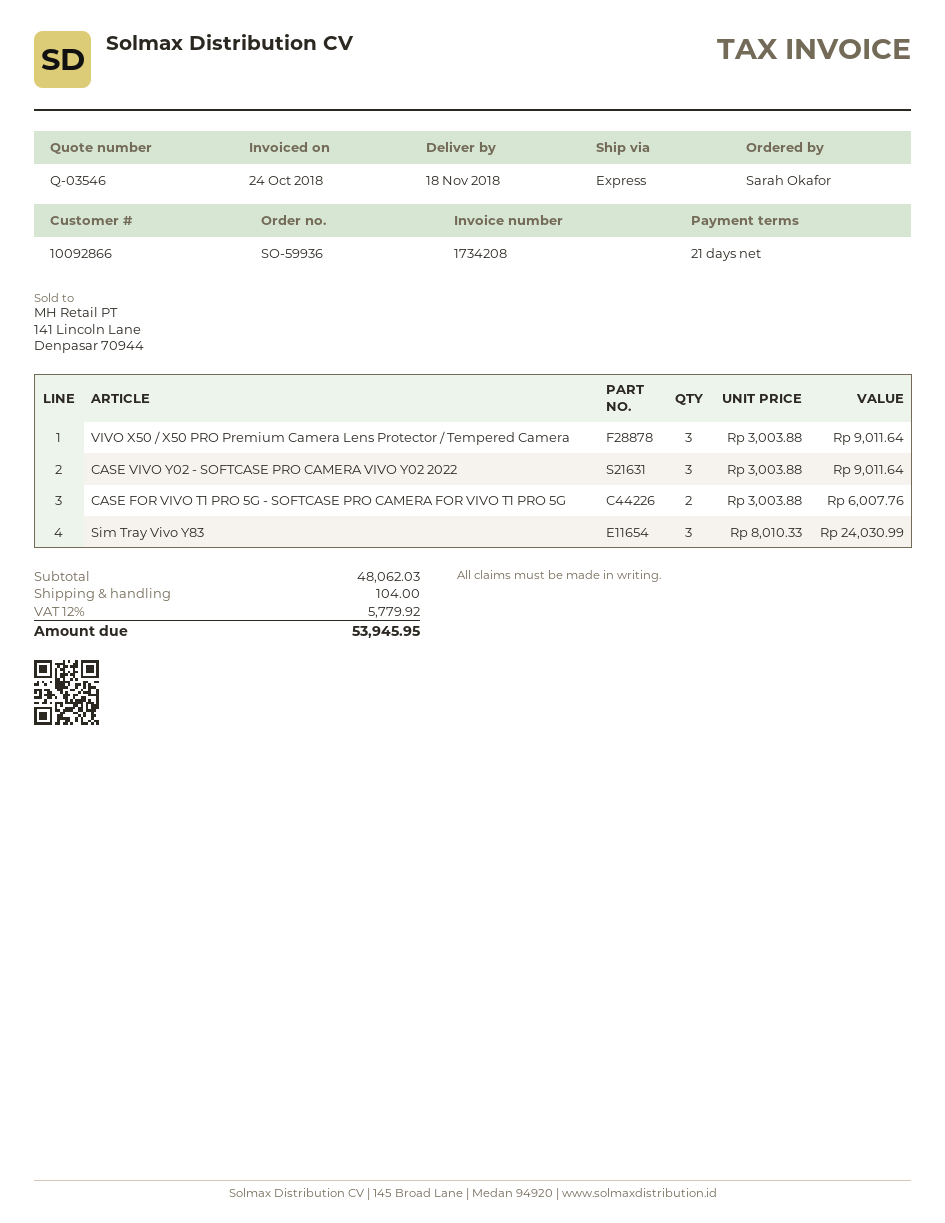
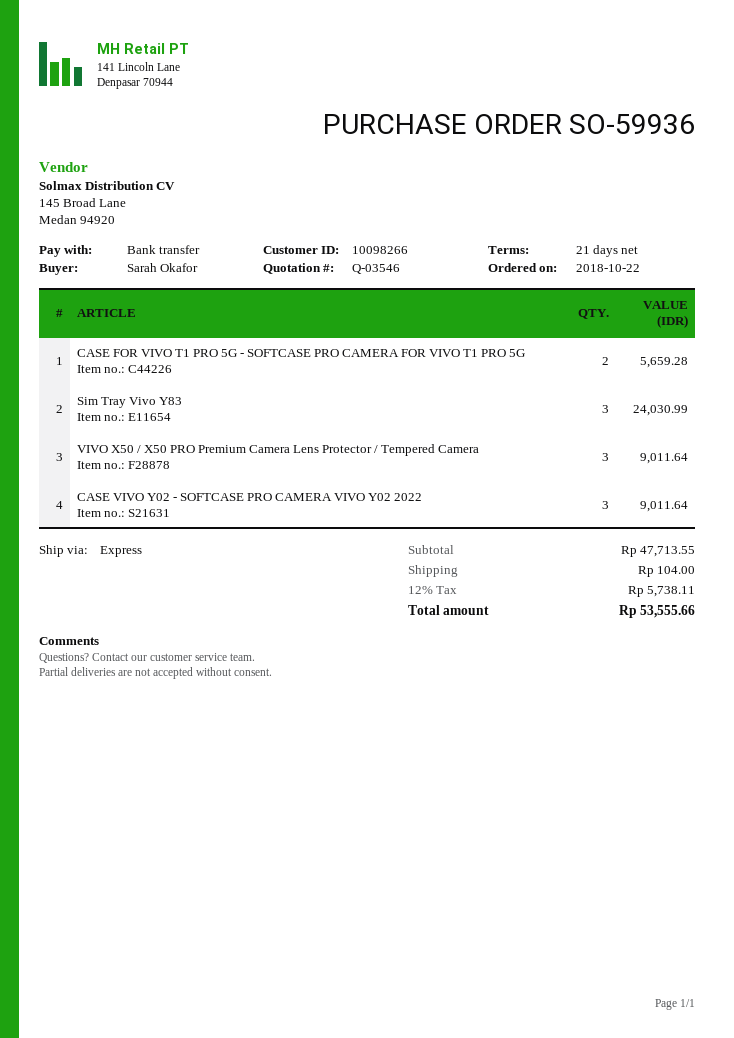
customer number: 10092866 -> 10098266
CASE FOR VIVO T1 PRO 5G - SOFTCASE PRO CAMERA FOR VIVO T1 PRO 5G: 2 for 6007.76 -> 2 for 5659.28
subtotal: 48062.03 -> 47713.55
tax: 12% = 5779.92 -> 12% = 5738.11
total: 53945.95 -> 53555.66

